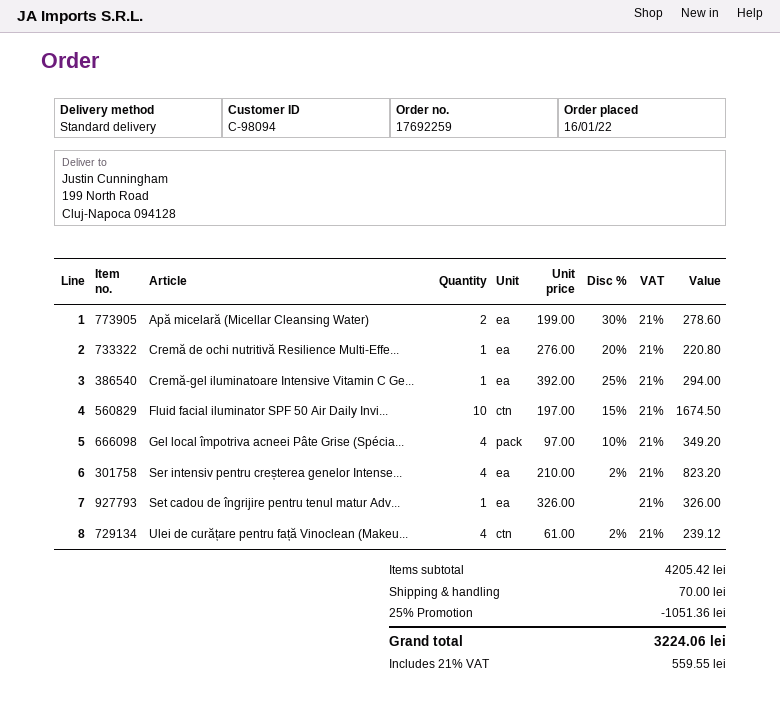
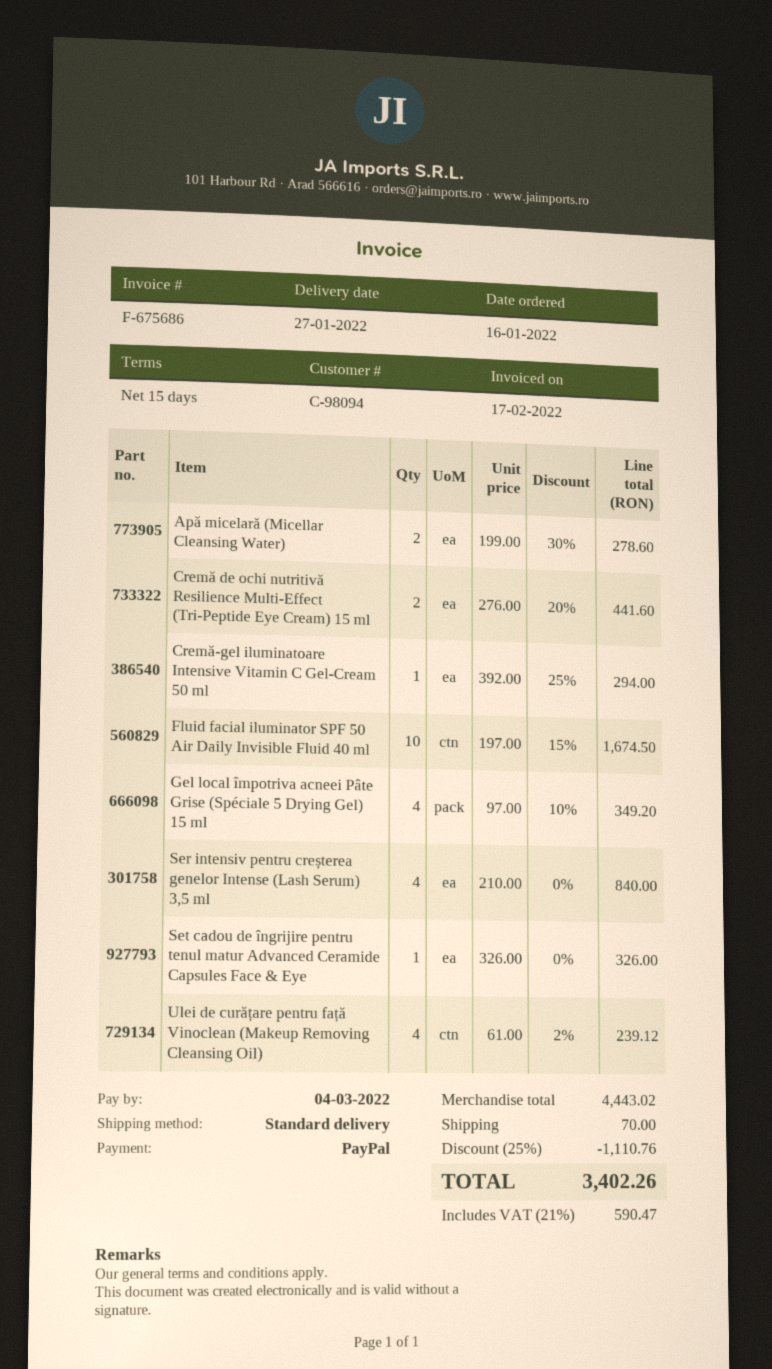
Cremă de ochi nutritivă Resilience Multi-Effe...: 1 x 276.00 - 20% = 220.80 -> 2 x 276.00 - 20% = 441.60
Ser intensiv pentru creșterea genelor Intense...: 4 x 210.00 - 2% = 823.20 -> 4 x 210.00 = 840.00
subtotal: 4205.42 -> 4443.02
discount: 25% = 1051.36 -> 25% = 1110.76
tax: 21% = 559.55 -> 21% = 590.47
total: 3224.06 -> 3402.26

